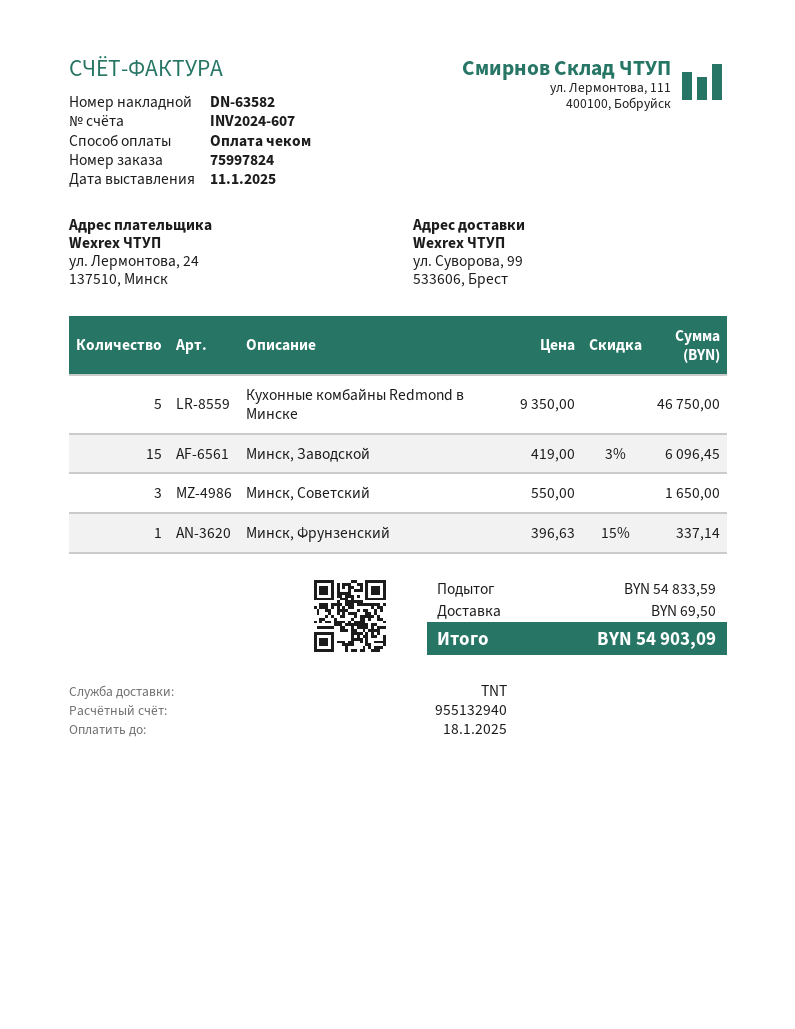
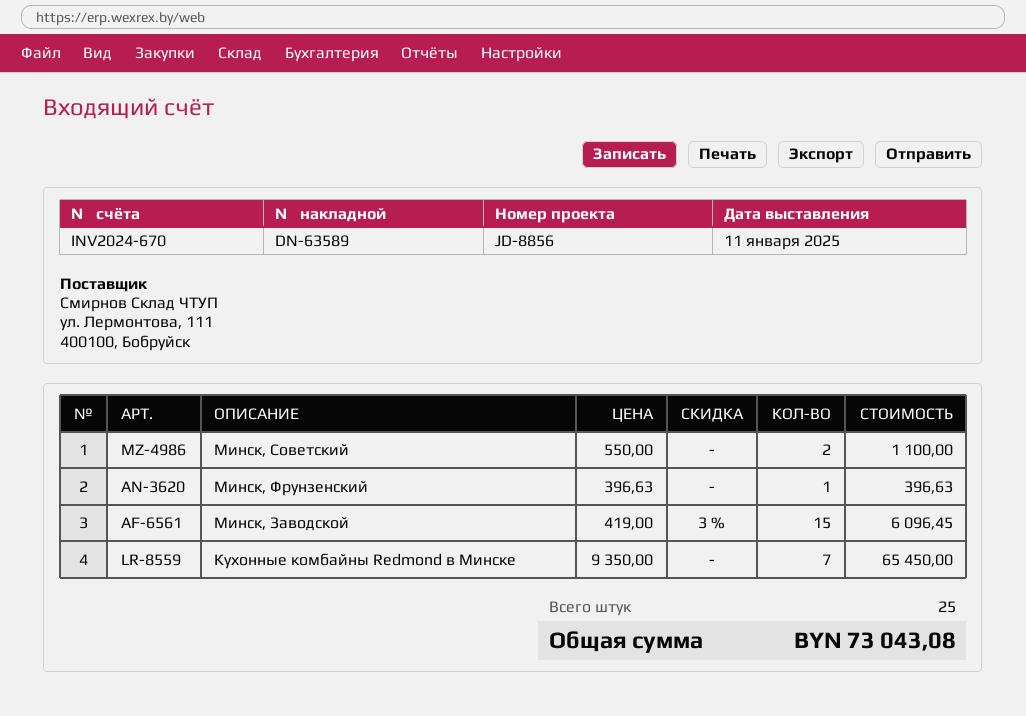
delivery note number: DN-63582 -> DN-63589
invoice number: INV2024-607 -> INV2024-670
Кухонные комбайны Redmond в Минске: 5 x 9350.00 = 46750.00 -> 7 x 9350.00 = 65450.00
Минск, Советский: 3 x 550.00 = 1650.00 -> 2 x 550.00 = 1100.00
Минск, Фрунзенский: 1 x 396.63 - 15% = 337.14 -> 1 x 396.63 = 396.63
shipping: 69.50 -> none
total: 54903.09 -> 73043.08

